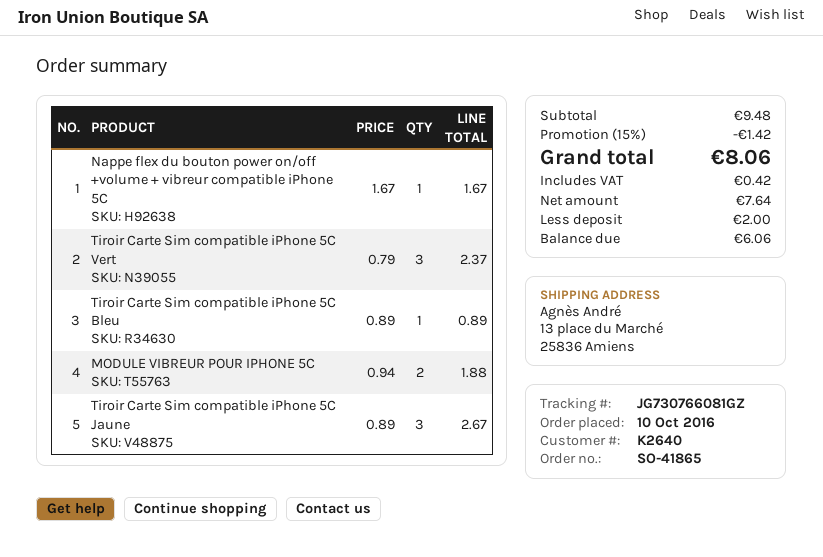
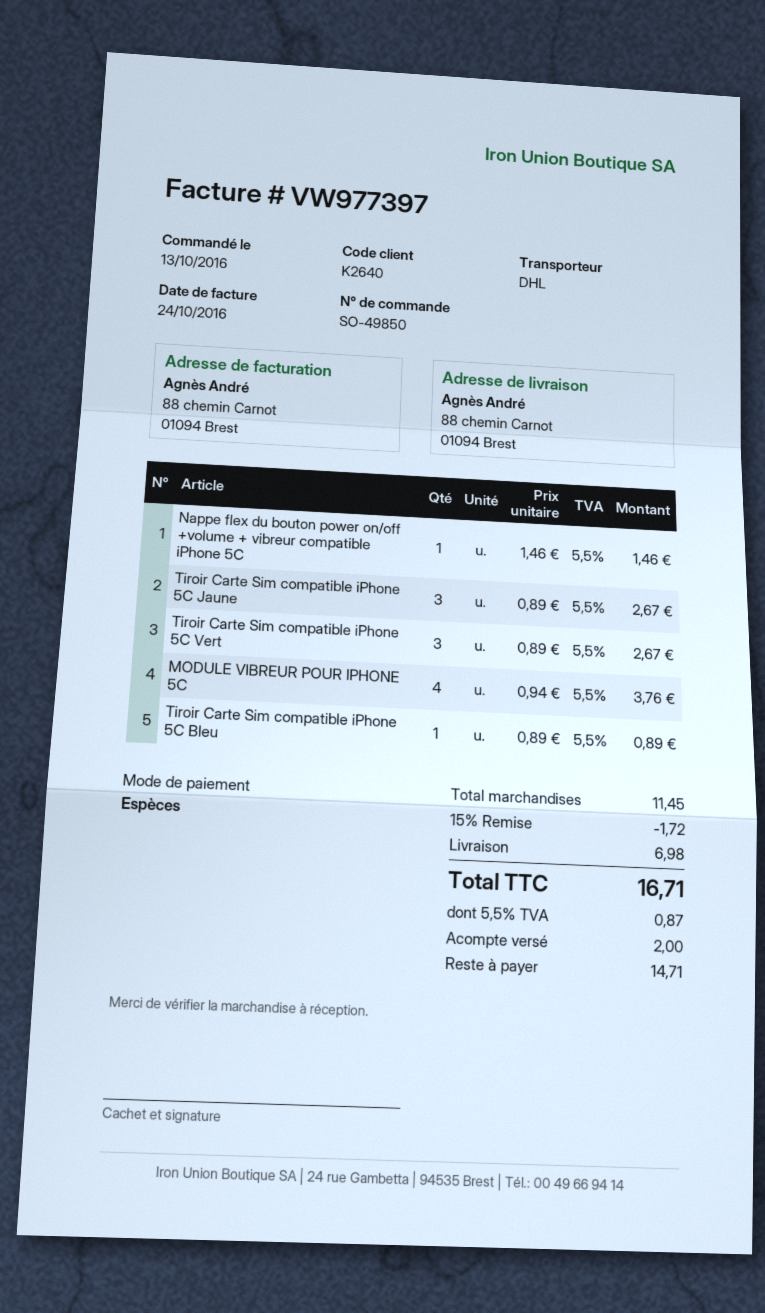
order number: SO-41865 -> SO-49850
order date: 2016-10-10 -> 2016-10-13
ship to: 13 place du Marché, 25836 Amiens -> 88 chemin Carnot, 01094 Brest
Nappe flex du bouton power on/off +volume + vibreur compatible iPhone 5C: 1 x 1.67 = 1.67 -> 1 x 1.46 = 1.46
Tiroir Carte Sim compatible iPhone 5C Vert: 3 x 0.79 = 2.37 -> 3 x 0.89 = 2.67
MODULE VIBREUR POUR IPHONE 5C: 2 x 0.94 = 1.88 -> 4 x 0.94 = 3.76
subtotal: 9.48 -> 11.45
discount: 15% = 1.42 -> 15% = 1.72
shipping: none -> 6.98
tax: 0.42 -> 0.87
total: 8.06 -> 16.71
balance: 6.06 -> 14.71

